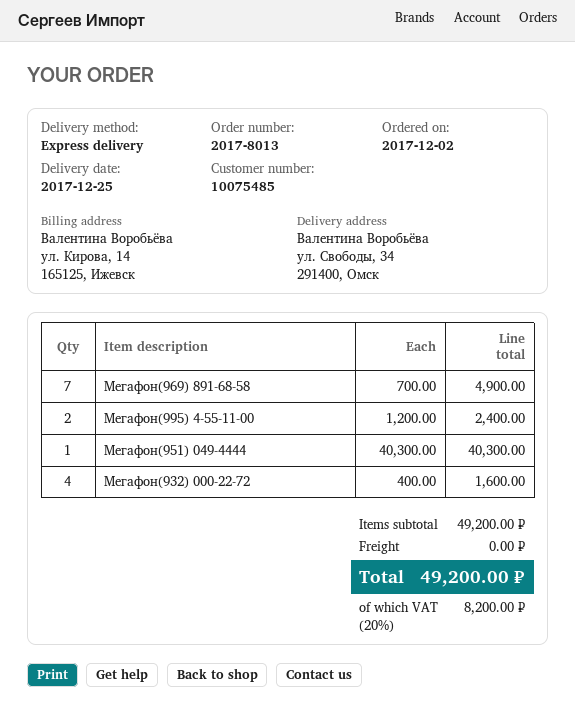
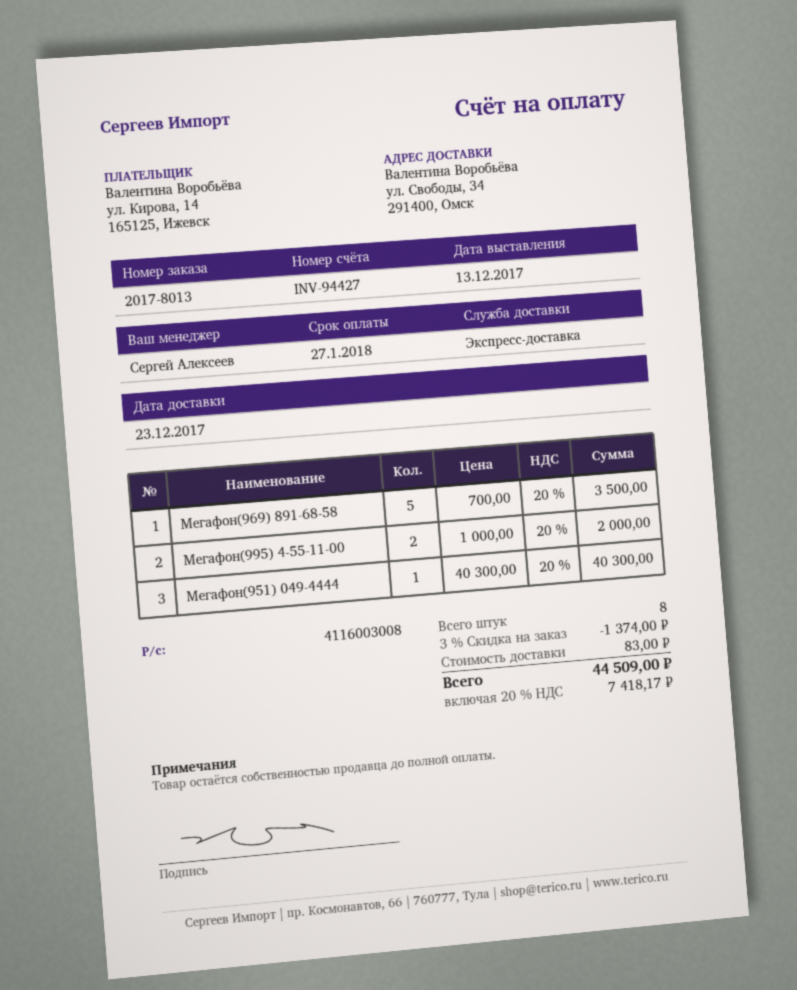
delivery date: 2017-12-25 -> 2017-12-23
Мегафон(969) 891-68-58: 7 x 700.00 = 4900.00 -> 5 x 700.00 = 3500.00
Мегафон(995) 4-55-11-00: 2 x 1200.00 = 2400.00 -> 2 x 1000.00 = 2000.00
Мегафон(932) 000-22-72: 4 x 400.00 = 1600.00 -> none
discount: none -> 3% = 1374.00
shipping: 0.00 -> 83.00
tax: 20% = 8200.00 -> 20% = 7418.17
total: 49200.00 -> 44509.00

